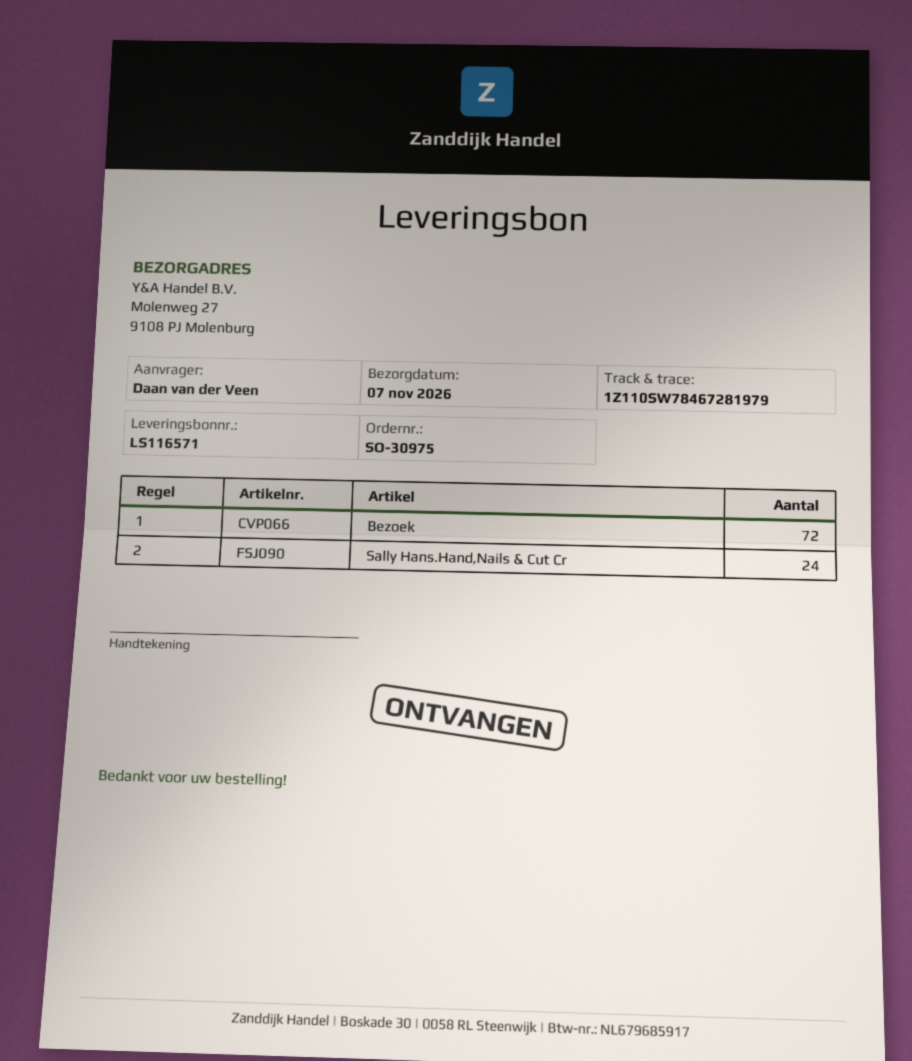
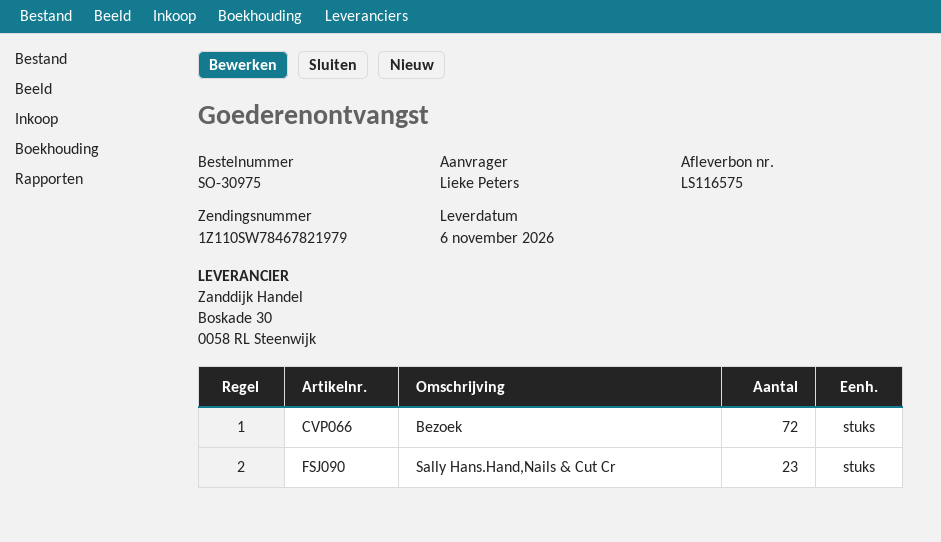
delivery note number: LS116571 -> LS116575
delivery date: 2026-11-07 -> 2026-11-06
ordered by: Daan van der Veen -> Lieke Peters
tracking number: 1Z110SW78467281979 -> 1Z110SW78467821979
Sally Hans.Hand,Nails & Cut Cr: 24 -> 23

